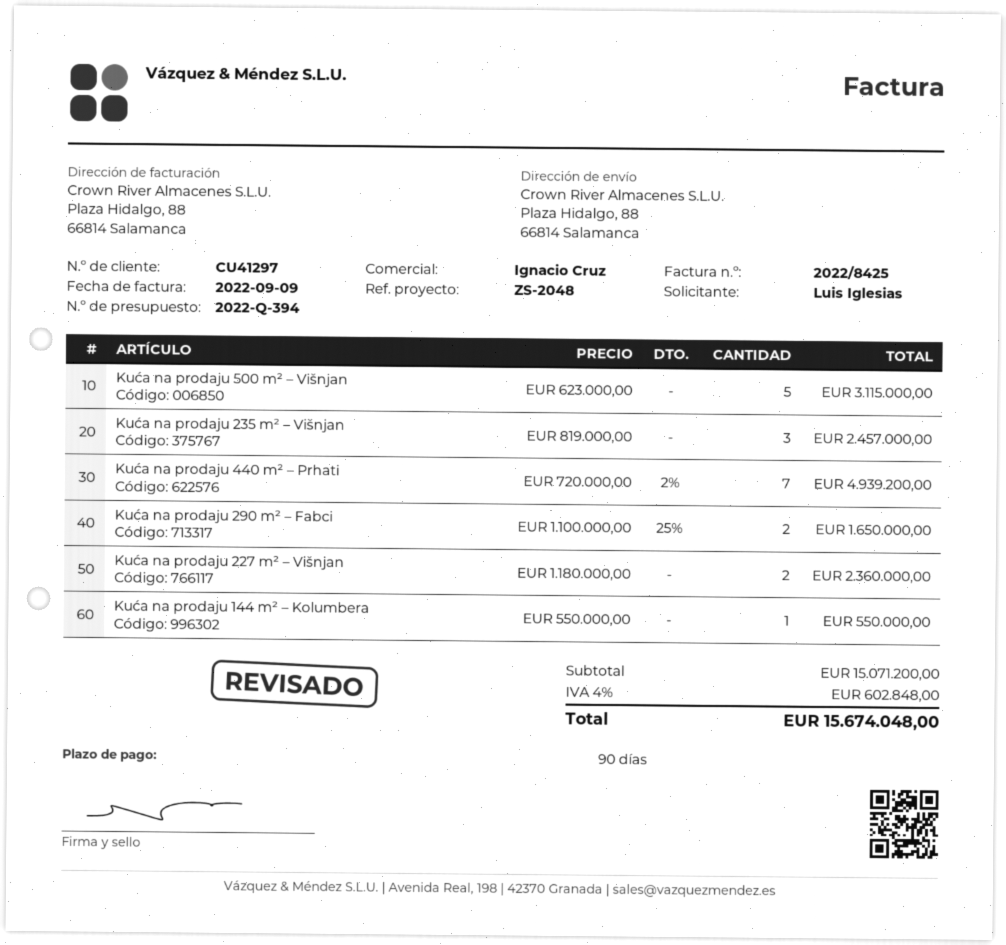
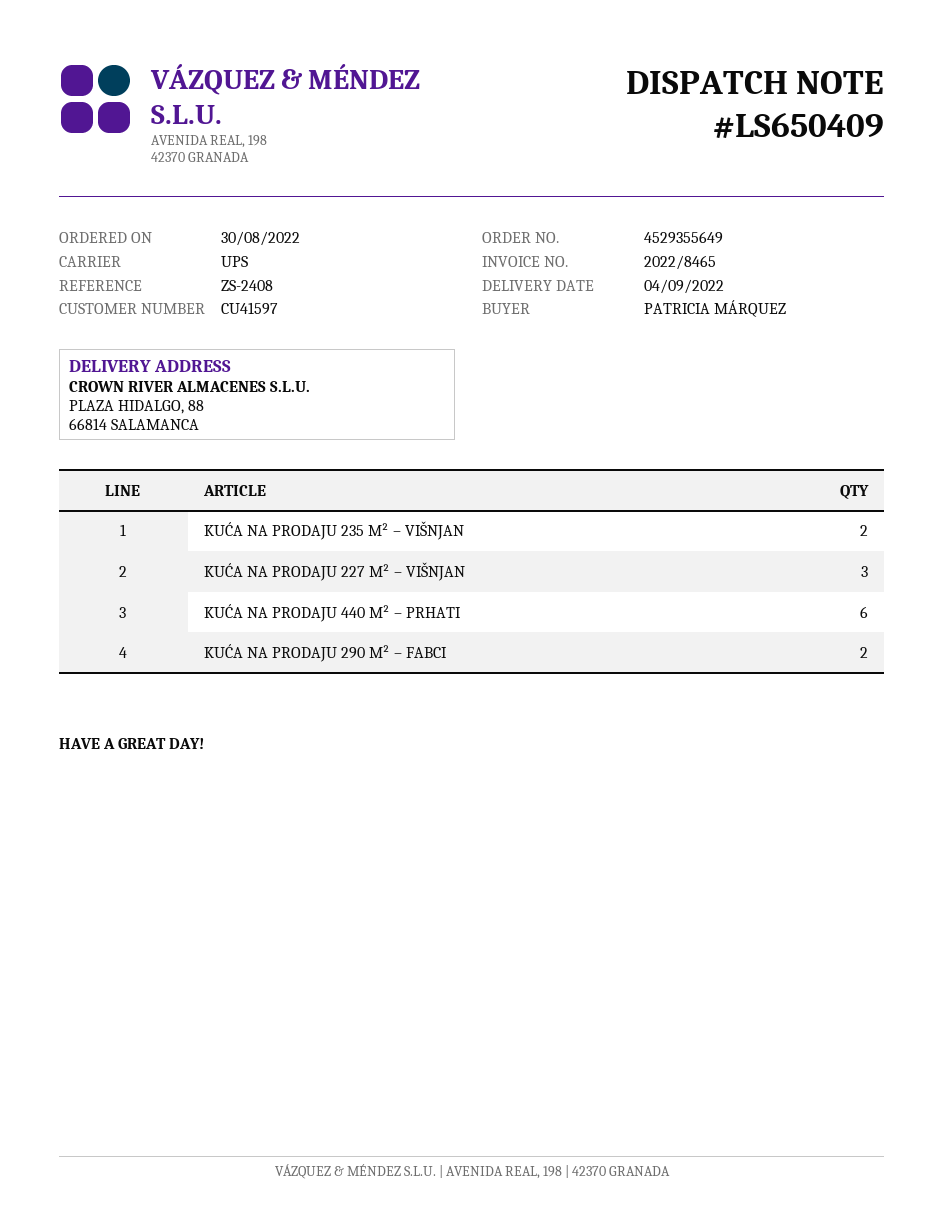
invoice number: 2022/8425 -> 2022/8465
customer number: CU41297 -> CU41597
reference: ZS-2048 -> ZS-2408
ordered by: Luis Iglesias -> PATRICIA MÁRQUEZ
Kuća na prodaju 500 m² – Višnjan: 5 -> none
Kuća na prodaju 235 m² – Višnjan: 3 -> 2
Kuća na prodaju 440 m² – Prhati: 7 -> 6
Kuća na prodaju 227 m² – Višnjan: 2 -> 3
Kuća na prodaju 144 m² – Kolumbera: 1 -> none

